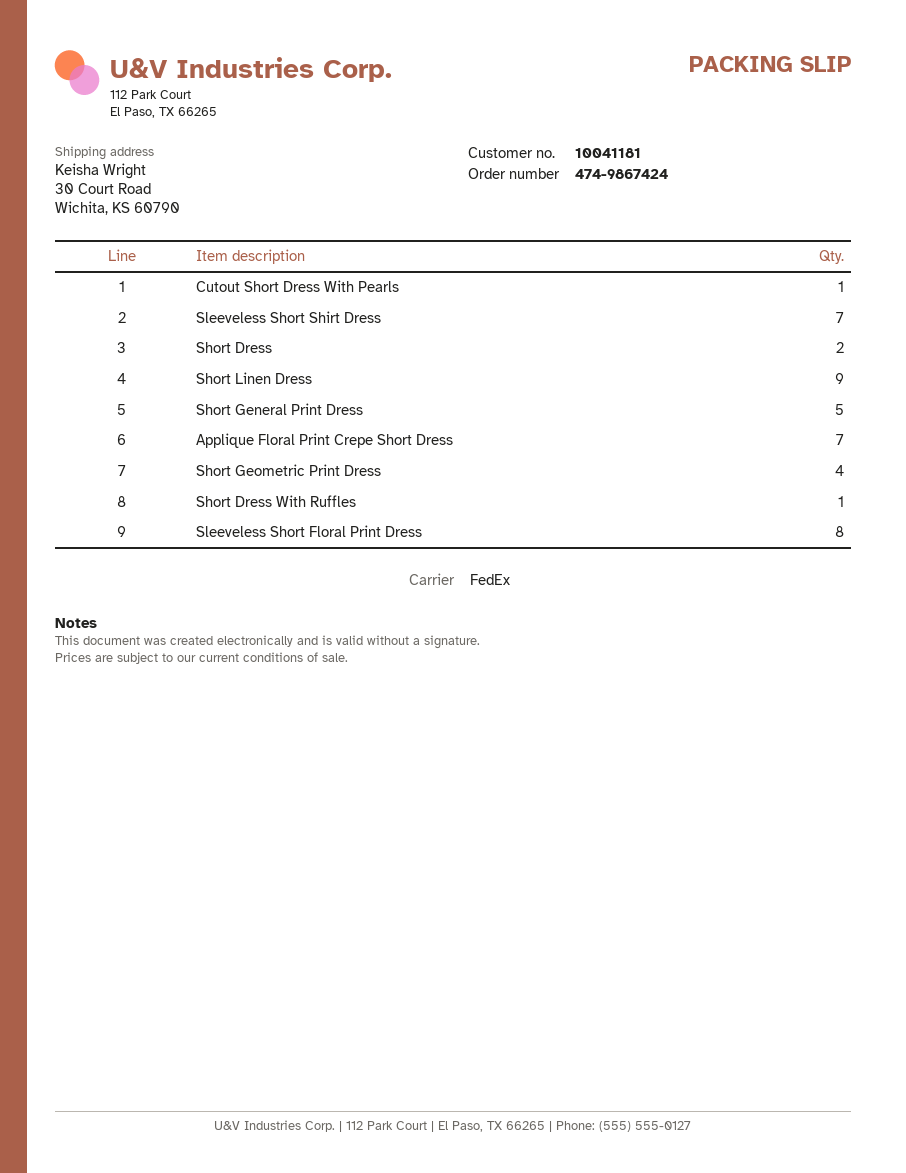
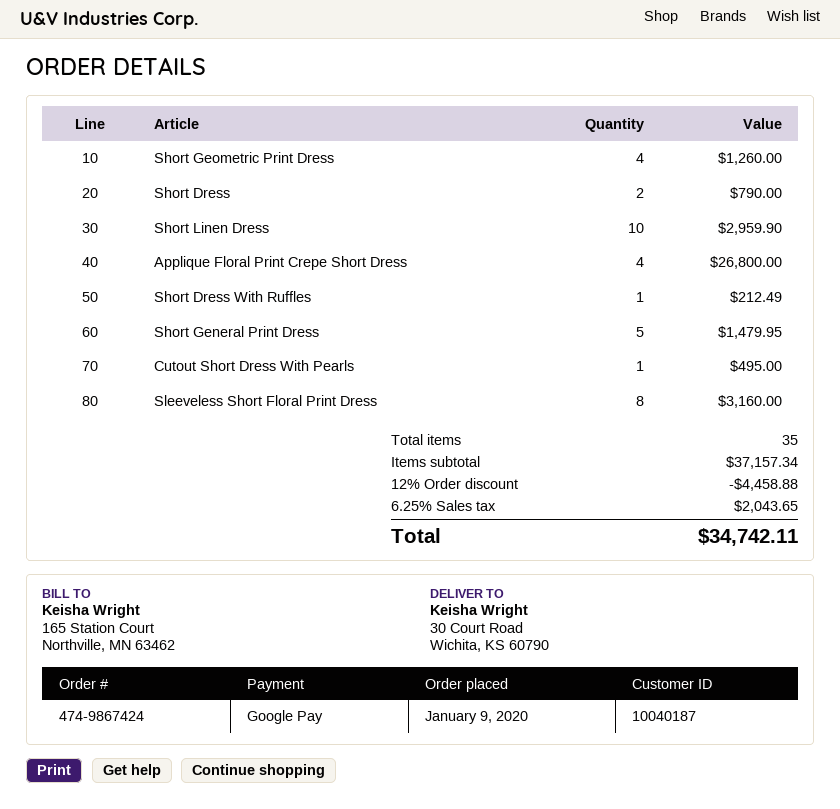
customer number: 10041181 -> 10040187
Sleeveless Short Shirt Dress: 7 -> none
Short Linen Dress: 9 -> 10
Applique Floral Print Crepe Short Dress: 7 -> 4

